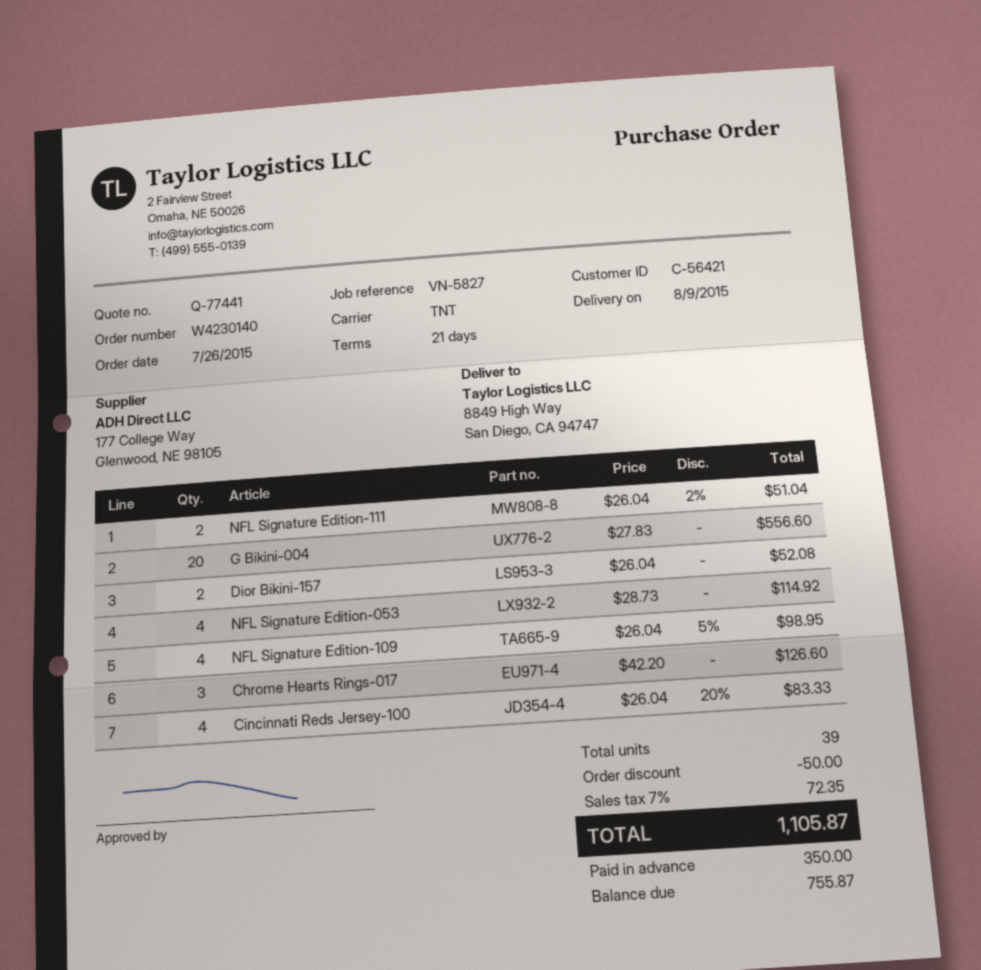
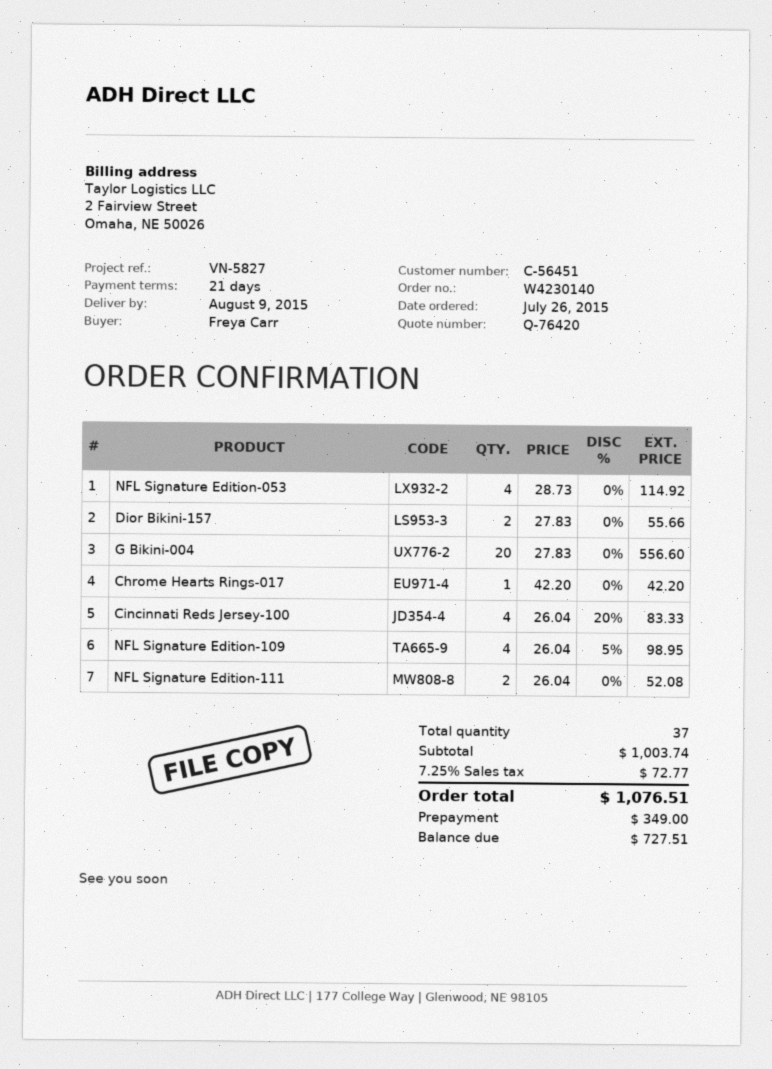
quote number: Q-77441 -> Q-76420
customer number: C-56421 -> C-56451
NFL Signature Edition-111: 2 x 26.04 - 2% = 51.04 -> 2 x 26.04 = 52.08
Dior Bikini-157: 2 x 26.04 = 52.08 -> 2 x 27.83 = 55.66
Chrome Hearts Rings-017: 3 x 42.20 = 126.60 -> 1 x 42.20 = 42.20
total quantity: 39 -> 37
discount: 50.00 -> none
tax: 7% = 72.35 -> 7.25% = 72.77
total: 1105.87 -> 1076.51
deposit: 350.00 -> 349.00
balance: 755.87 -> 727.51

